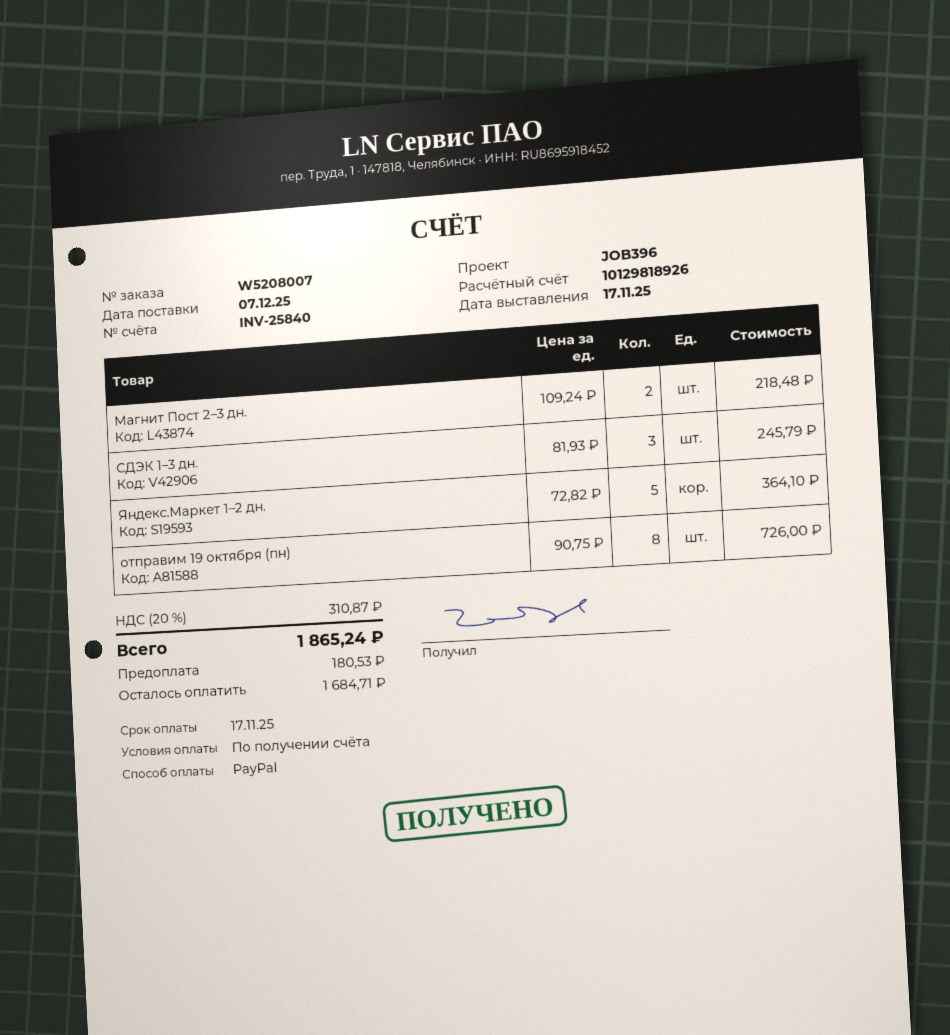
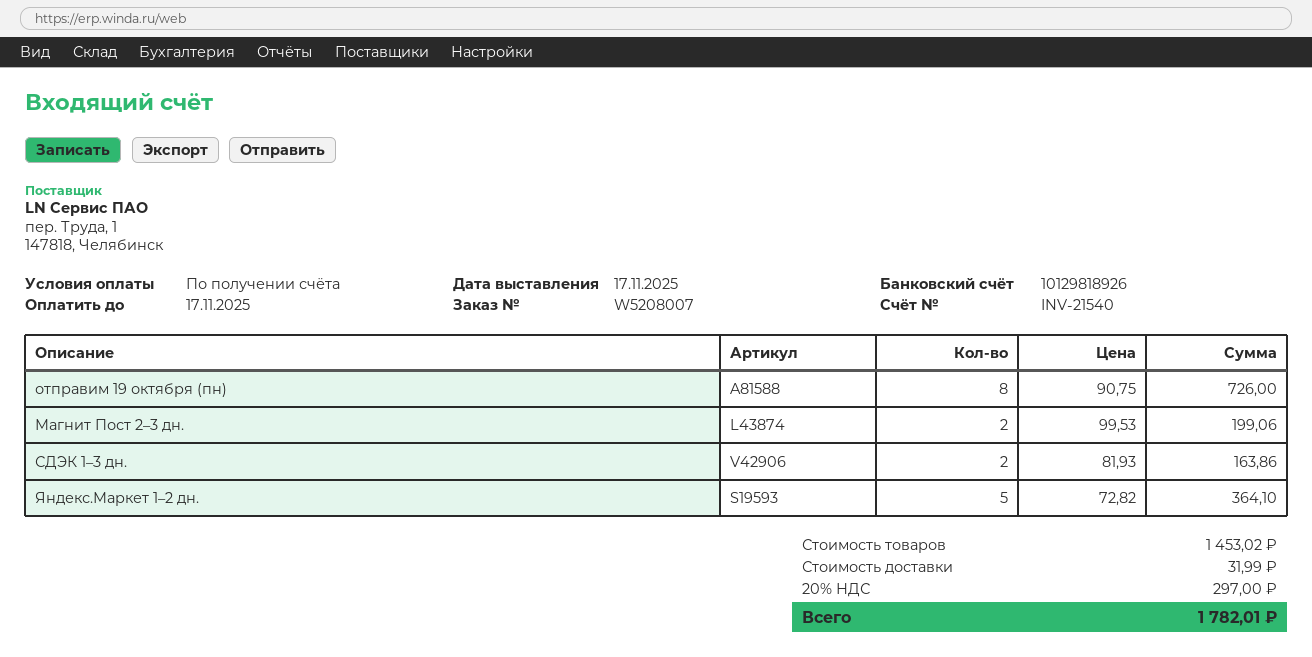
invoice number: INV-25840 -> INV-21540
Магнит Пост 2–3 дн.: 2 x 109.24 = 218.48 -> 2 x 99.53 = 199.06
СДЭК 1–3 дн.: 3 x 81.93 = 245.79 -> 2 x 81.93 = 163.86
shipping: none -> 31.99
tax: 20% = 310.87 -> 20% = 297.00
total: 1865.24 -> 1782.01

